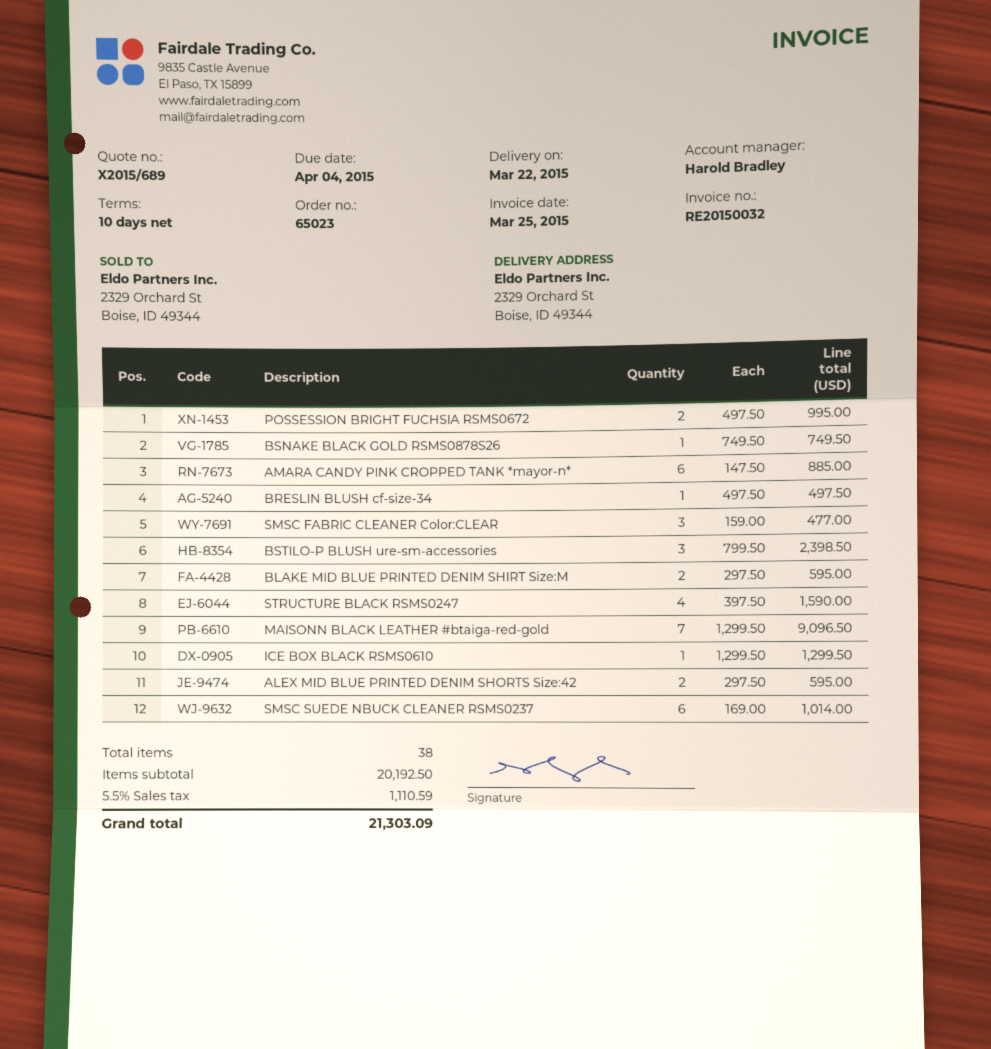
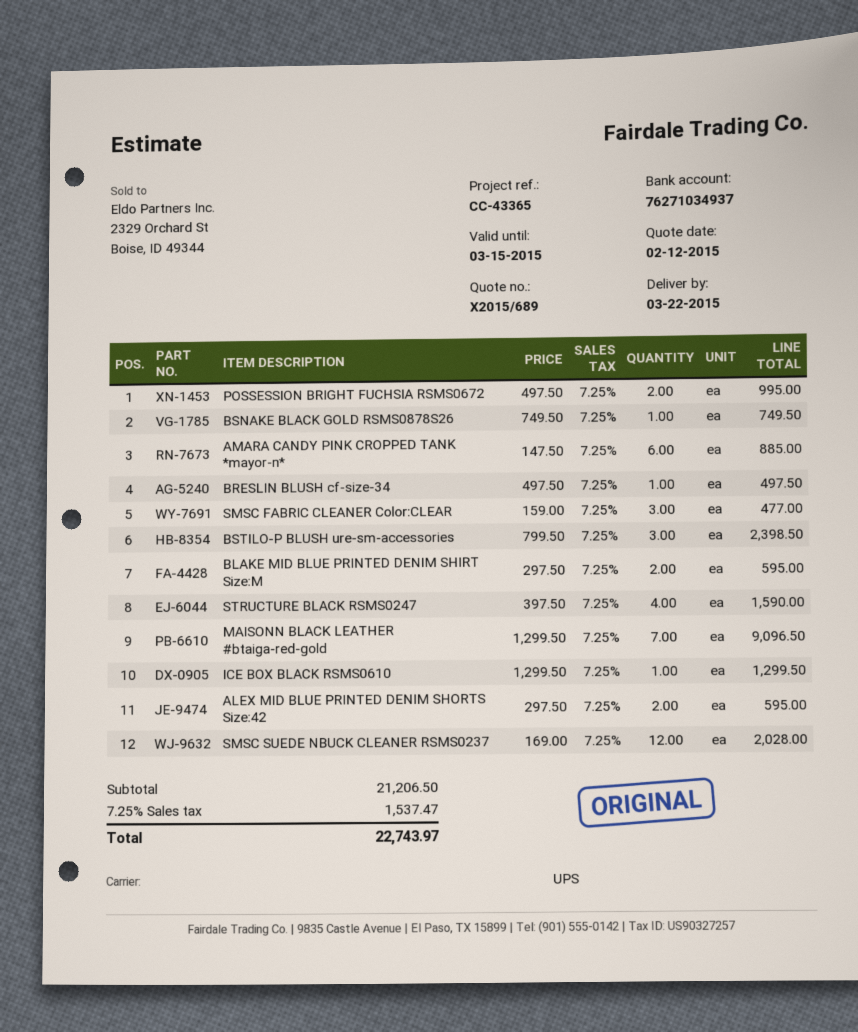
SMSC SUEDE NBUCK CLEANER RSMS0237: 6 x 169.00 = 1014.00 -> 12 x 169.00 = 2028.00
subtotal: 20192.50 -> 21206.50
tax: 5.5% = 1110.59 -> 7.25% = 1537.47
total: 21303.09 -> 22743.97

